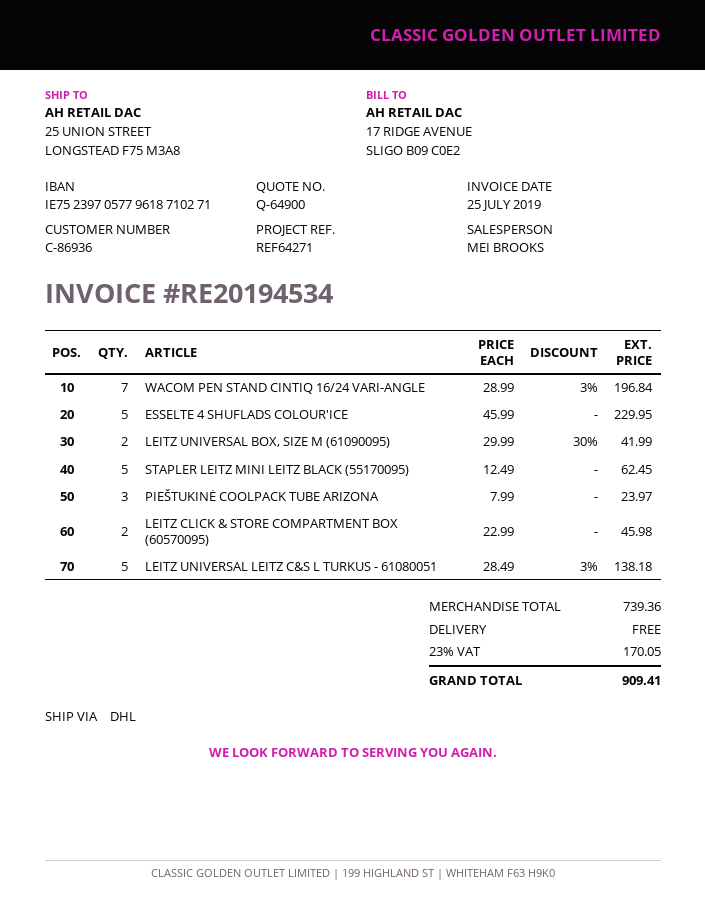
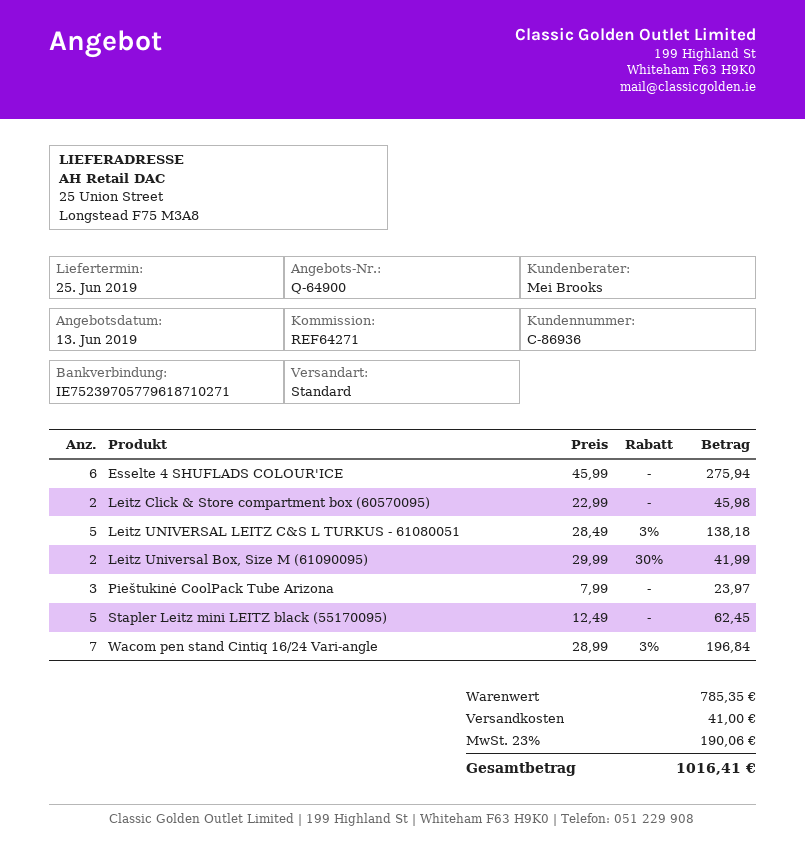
shipping method: DHL -> standard
ESSELTE 4 SHUFLADS COLOUR'ICE: 5 x 45.99 = 229.95 -> 6 x 45.99 = 275.94
subtotal: 739.36 -> 785.35
shipping: 0.00 -> 41.00
tax: 23% = 170.05 -> 23% = 190.06
total: 909.41 -> 1016.41

